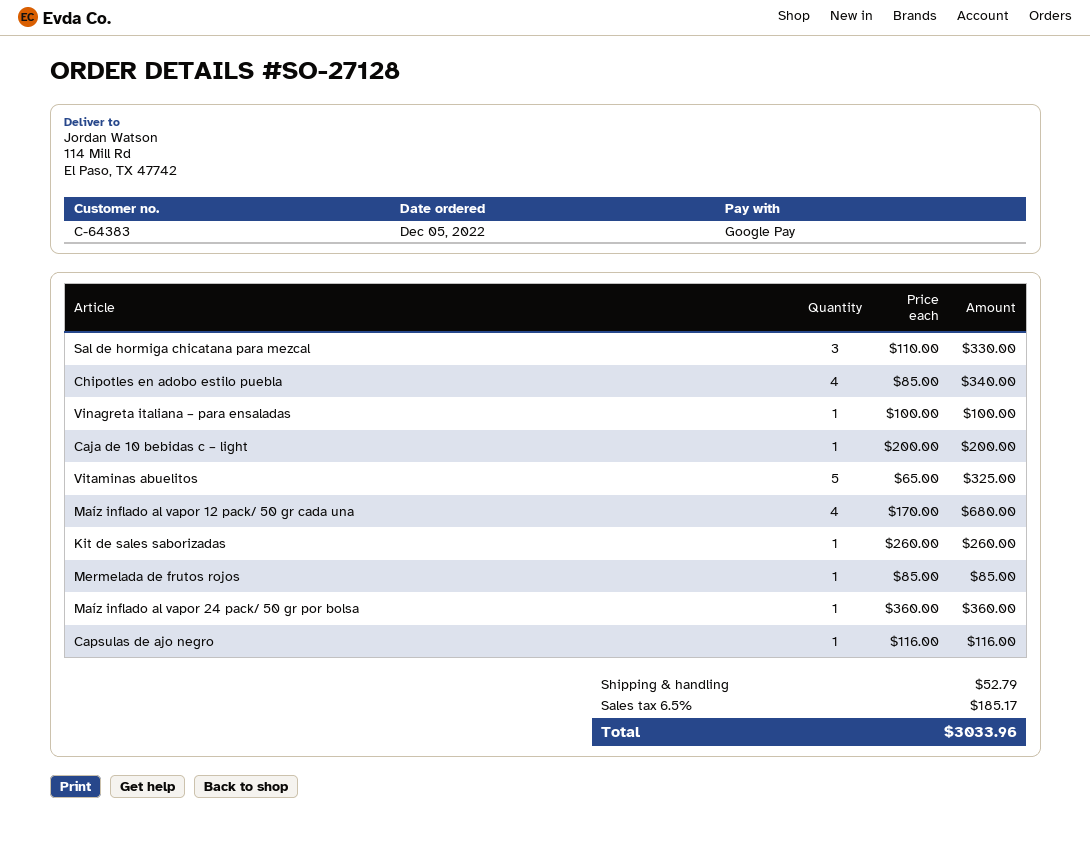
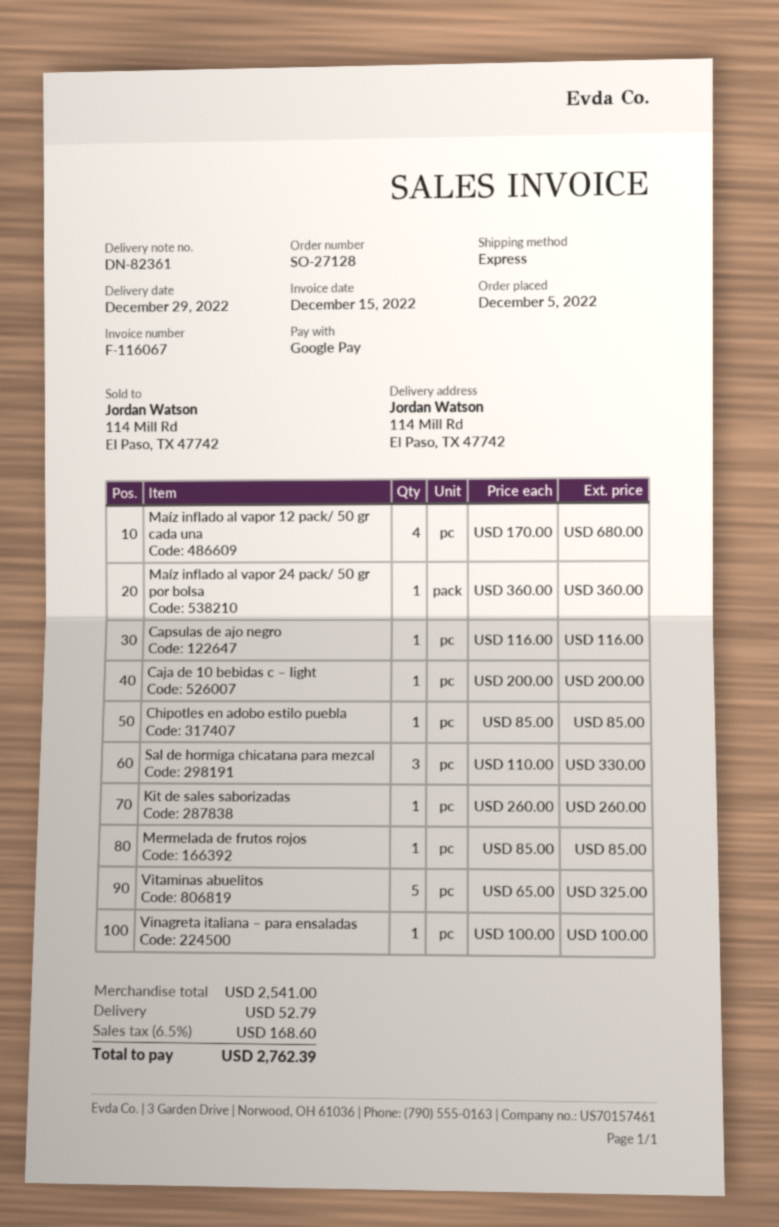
Chipotles en adobo estilo puebla: 4 x 85.00 = 340.00 -> 1 x 85.00 = 85.00
tax: 6.5% = 185.17 -> 6.5% = 168.60
total: 3033.96 -> 2762.39

